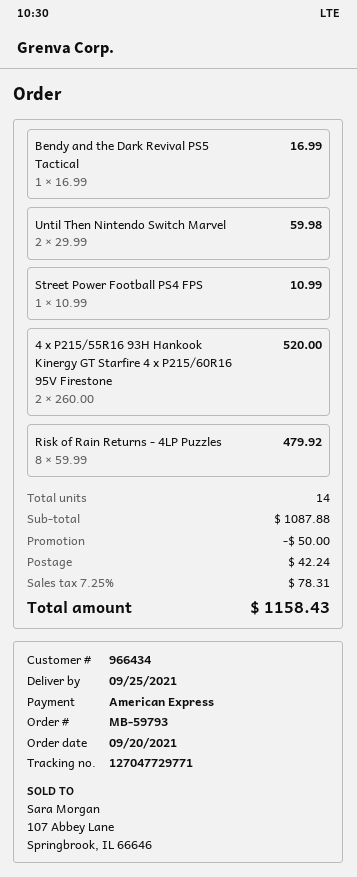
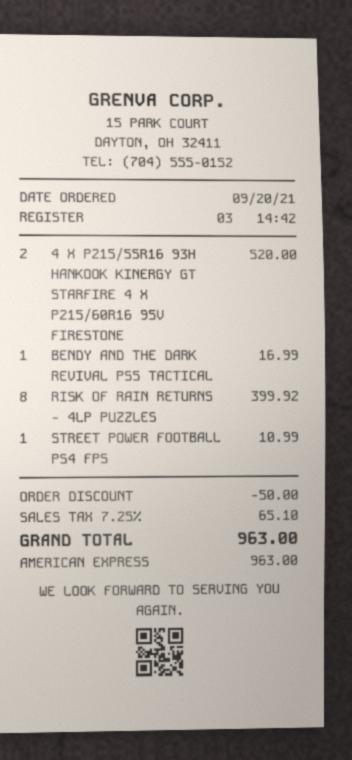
Until Then Nintendo Switch Marvel: 2 for 59.98 -> none
Risk of Rain Returns - 4LP Puzzles: 8 for 479.92 -> 8 for 399.92
shipping: 42.24 -> none
tax: 7.25% = 78.31 -> 7.25% = 65.10
total: 1158.43 -> 963.00

